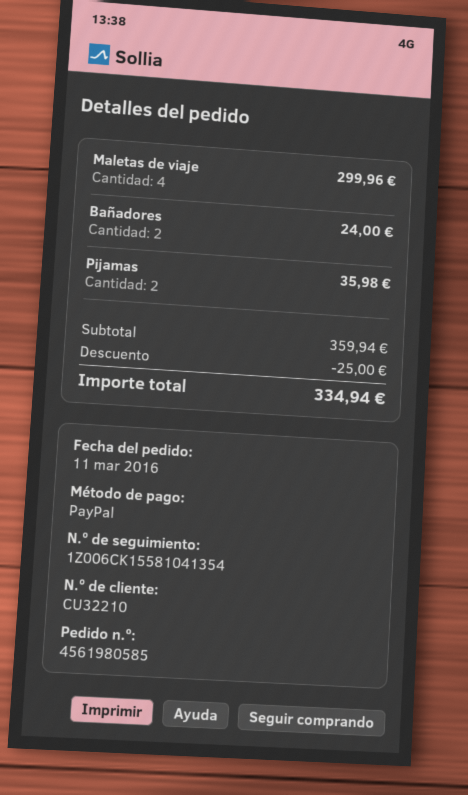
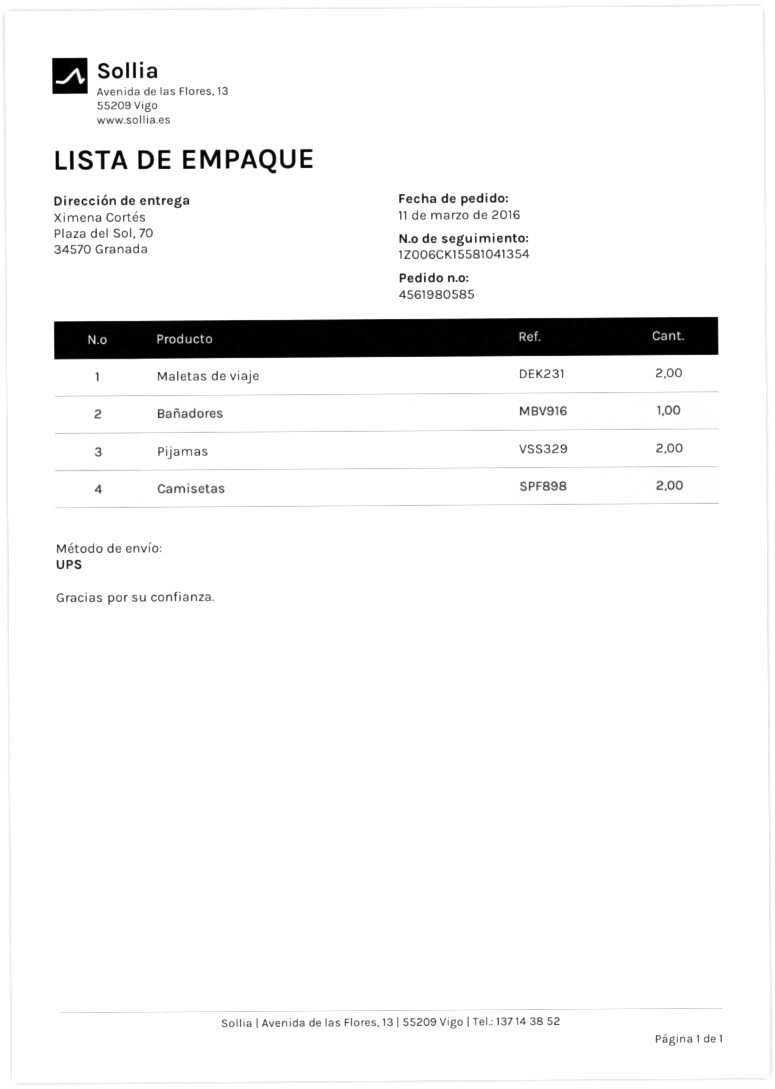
Maletas de viaje: 4 -> 2
Bañadores: 2 -> 1
Camisetas: none -> 2

